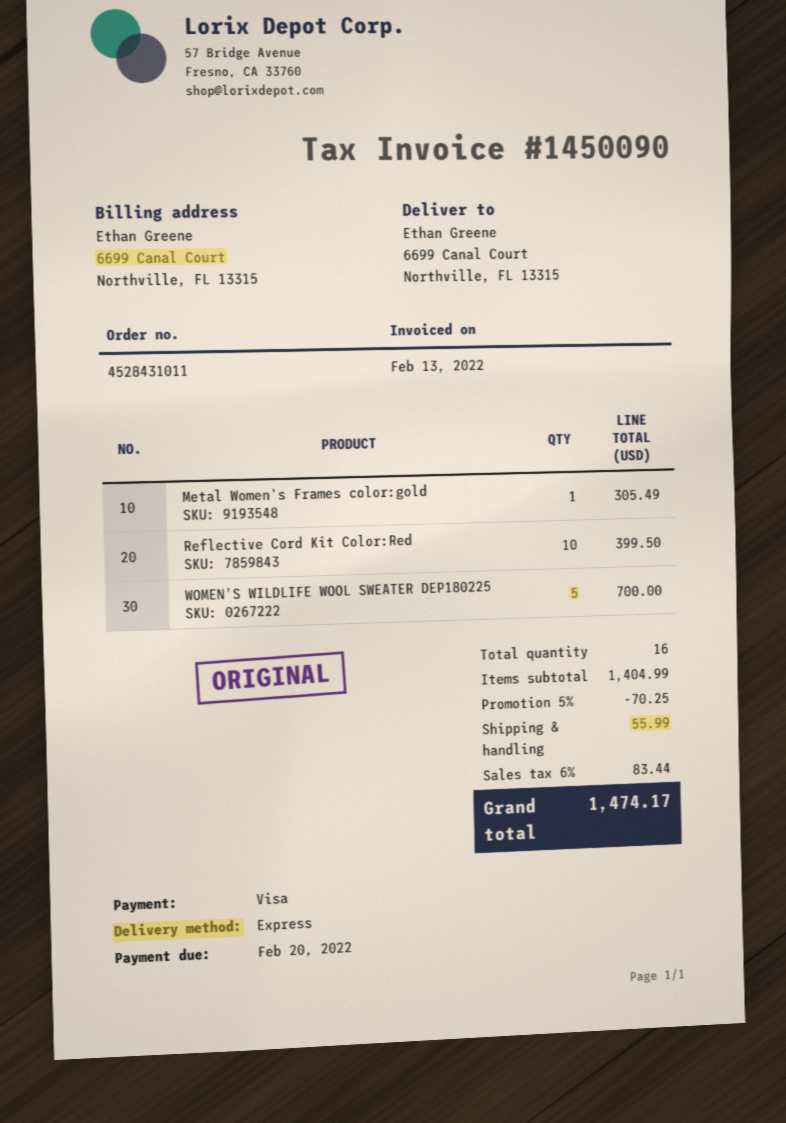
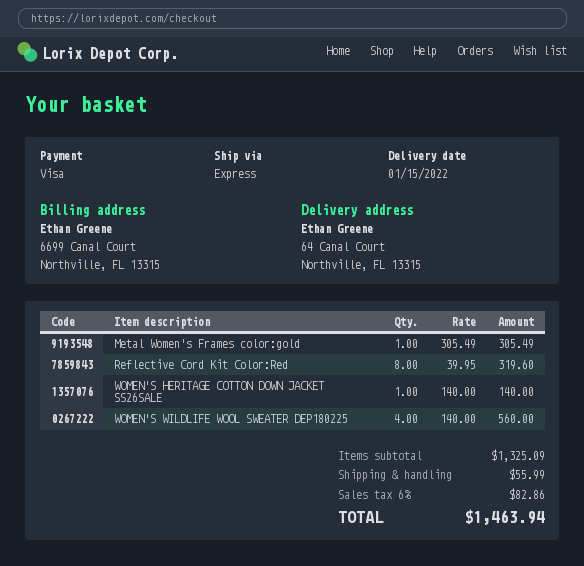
ship to: 6699 Canal Court, Northville, FL 13315 -> 64 Canal Court, Northville, FL 13315
Reflective Cord Kit Color:Red: 10 for 399.50 -> 8 for 319.60
WOMEN'S WILDLIFE WOOL SWEATER DEP180225: 5 for 700.00 -> 4 for 560.00
WOMEN'S HERITAGE COTTON DOWN JACKET SS26SALE: none -> 1 for 140.00
subtotal: 1404.99 -> 1325.09
discount: 5% = 70.25 -> none
tax: 6% = 83.44 -> 6% = 82.86
total: 1474.17 -> 1463.94

